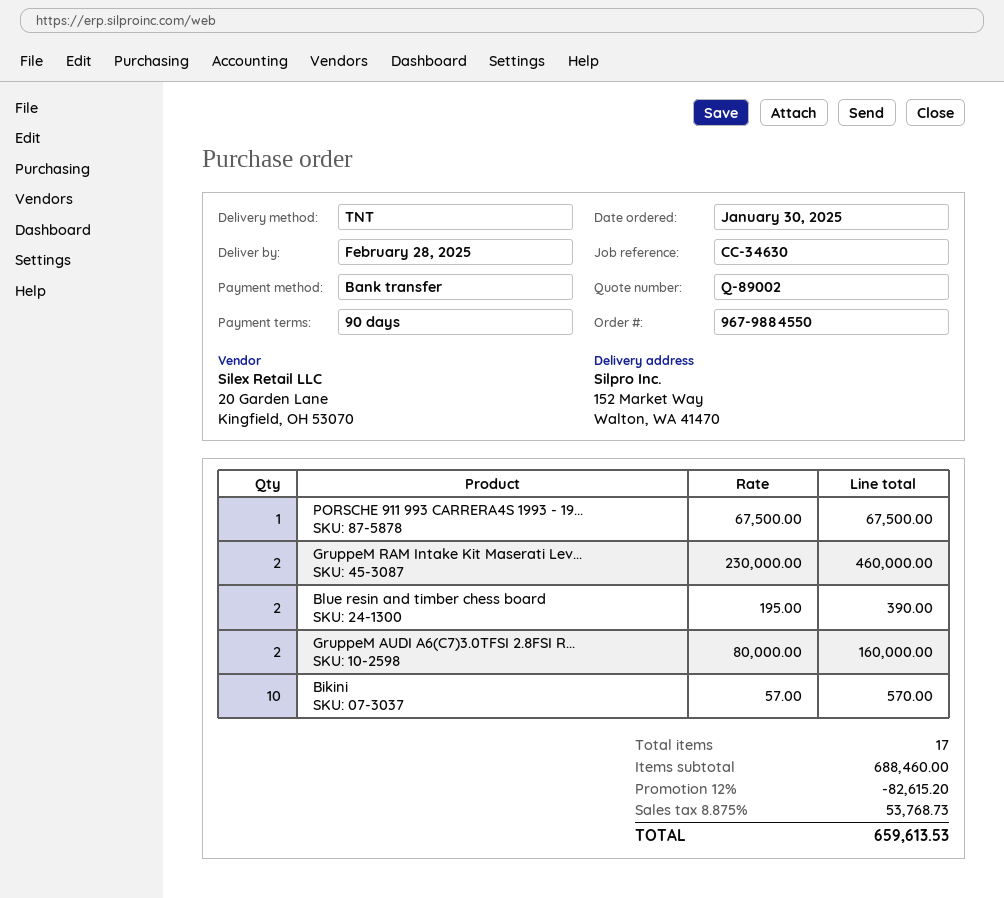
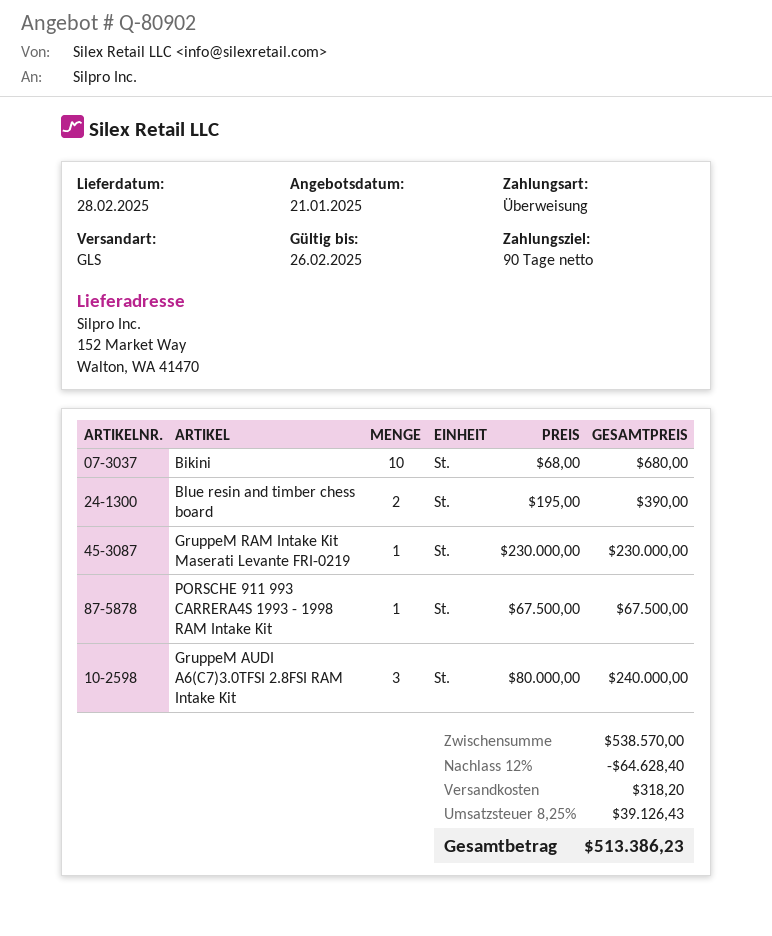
quote number: Q-89002 -> Q-80902
shipping method: TNT -> GLS
GruppeM RAM Intake Kit Maserati Lev...: 2 x 230000.00 = 460000.00 -> 1 x 230000.00 = 230000.00
GruppeM AUDI A6(C7)3.0TFSI 2.8FSI R...: 2 x 80000.00 = 160000.00 -> 3 x 80000.00 = 240000.00
Bikini: 10 x 57.00 = 570.00 -> 10 x 68.00 = 680.00
subtotal: 688460.00 -> 538570.00
discount: 12% = 82615.20 -> 12% = 64628.40
shipping: none -> 318.20
tax: 8.875% = 53768.73 -> 8.25% = 39126.43
total: 659613.53 -> 513386.23

